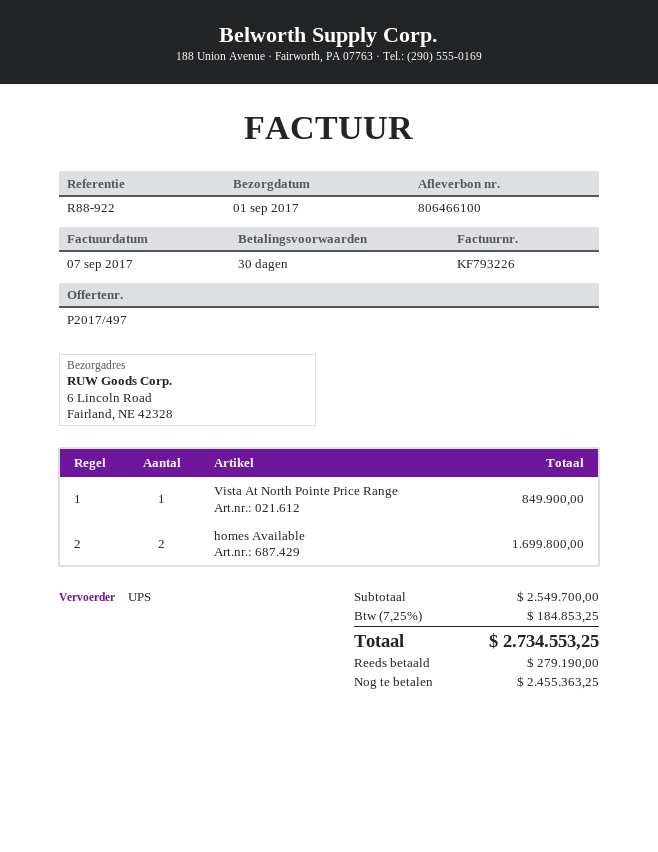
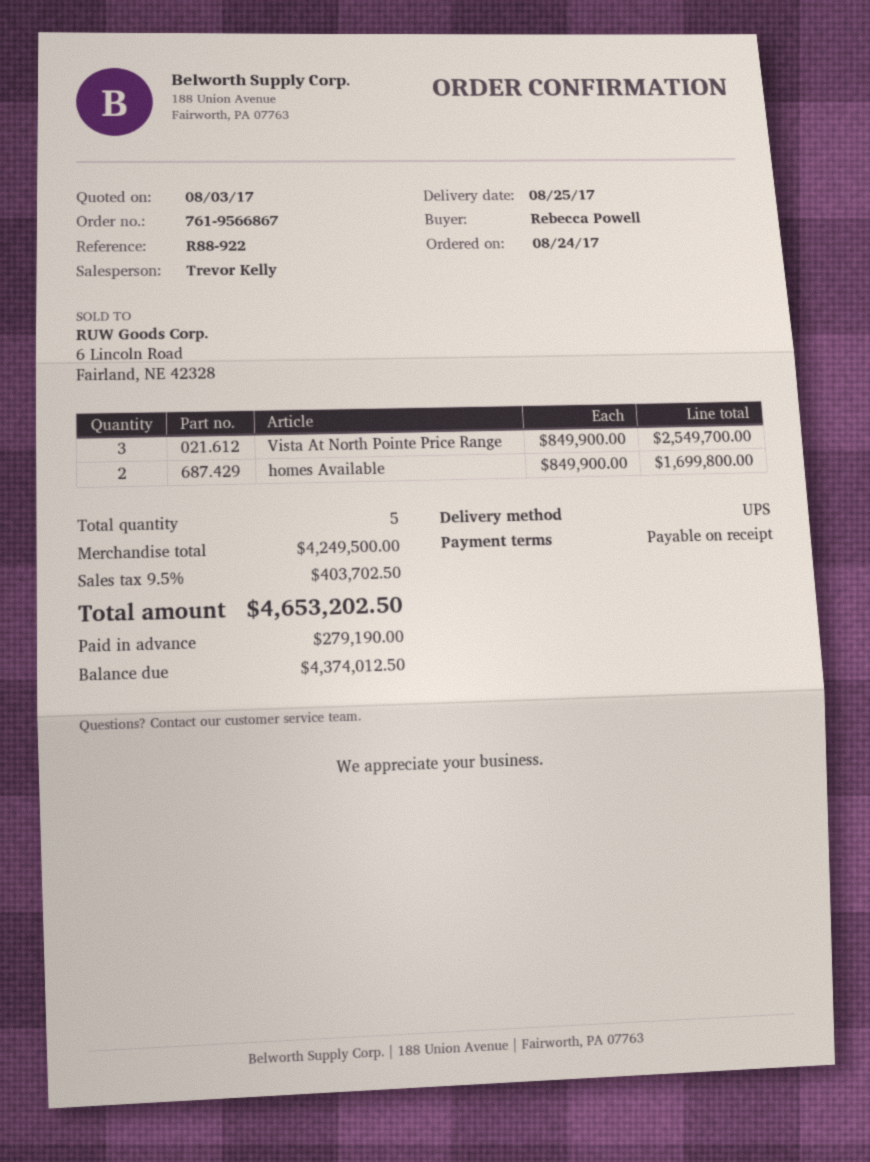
delivery date: 2017-09-01 -> 2017-08-25
payment terms: 30 days -> on receipt
Vista At North Pointe Price Range: 1 for 849900.00 -> 3 for 2549700.00
subtotal: 2549700.00 -> 4249500.00
tax: 7.25% = 184853.25 -> 9.5% = 403702.50
total: 2734553.25 -> 4653202.50
balance: 2455363.25 -> 4374012.50

